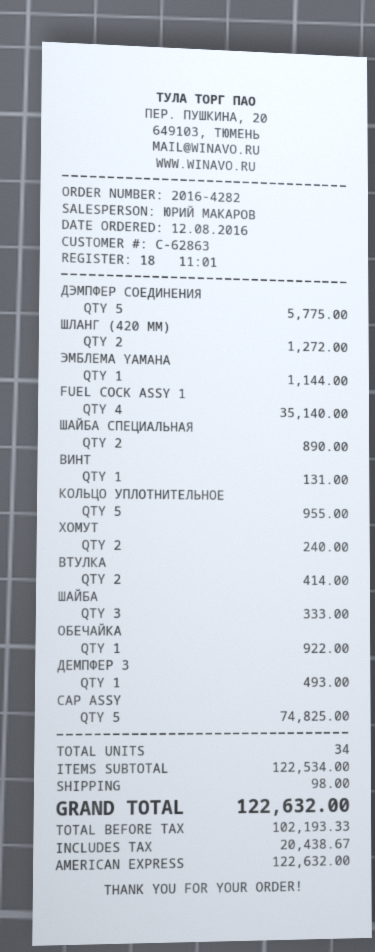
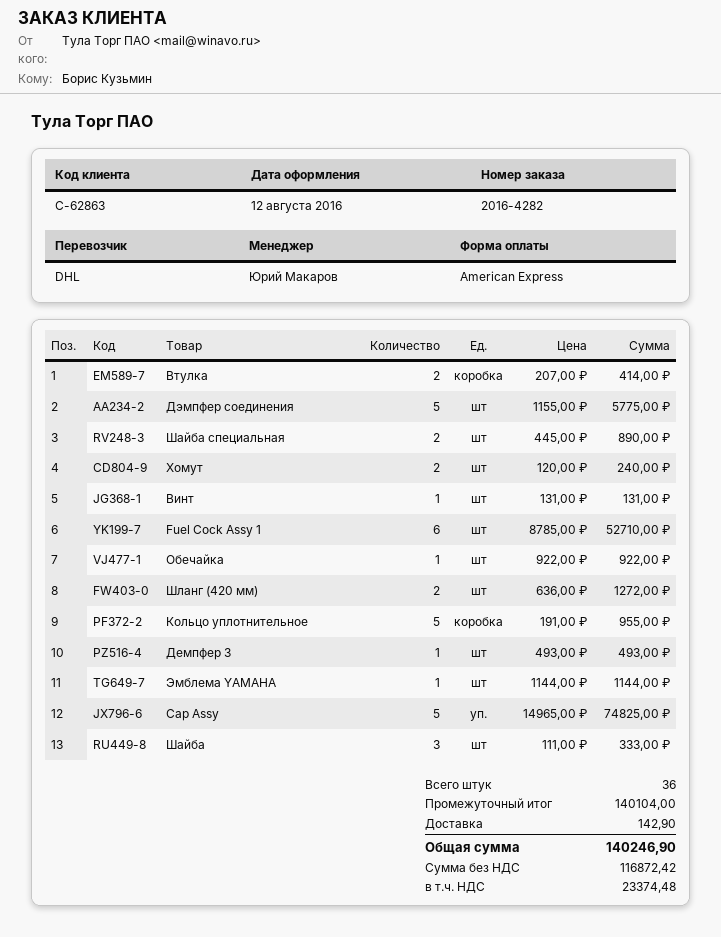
FUEL COCK ASSY 1: 4 for 35140.00 -> 6 for 52710.00
total quantity: 34 -> 36
subtotal: 122534.00 -> 140104.00
shipping: 98.00 -> 142.90
net: 102193.33 -> 116872.42
tax: 20438.67 -> 23374.48
total: 122632.00 -> 140246.90

